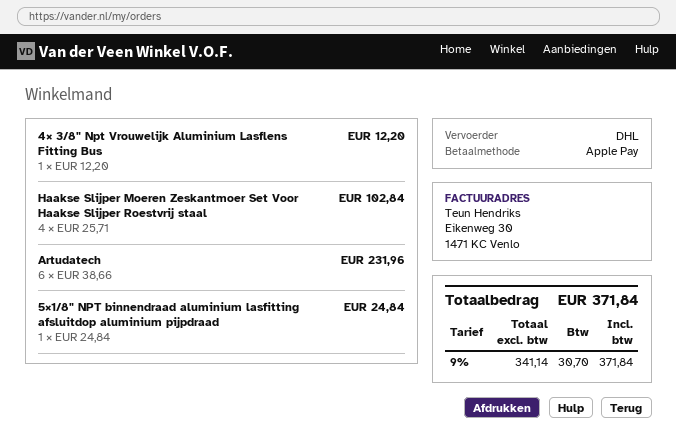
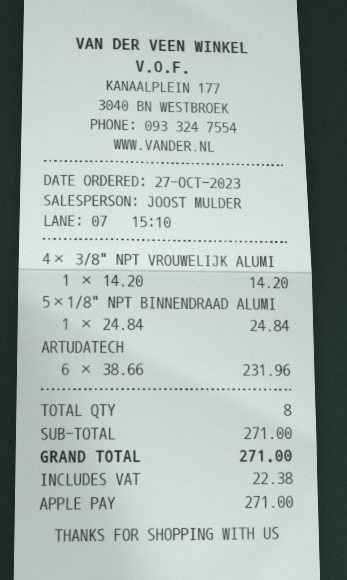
4× 3/8" Npt Vrouwelijk Aluminium Lasflens Fitting Bus: 1 x 12.20 = 12.20 -> 1 x 14.20 = 14.20
Haakse Slijper Moeren Zeskantmoer Set Voor Haakse Slijper Roestvrij staal: 4 x 25.71 = 102.84 -> none
tax: 30.70 -> 22.38
total: 371.84 -> 271.00

